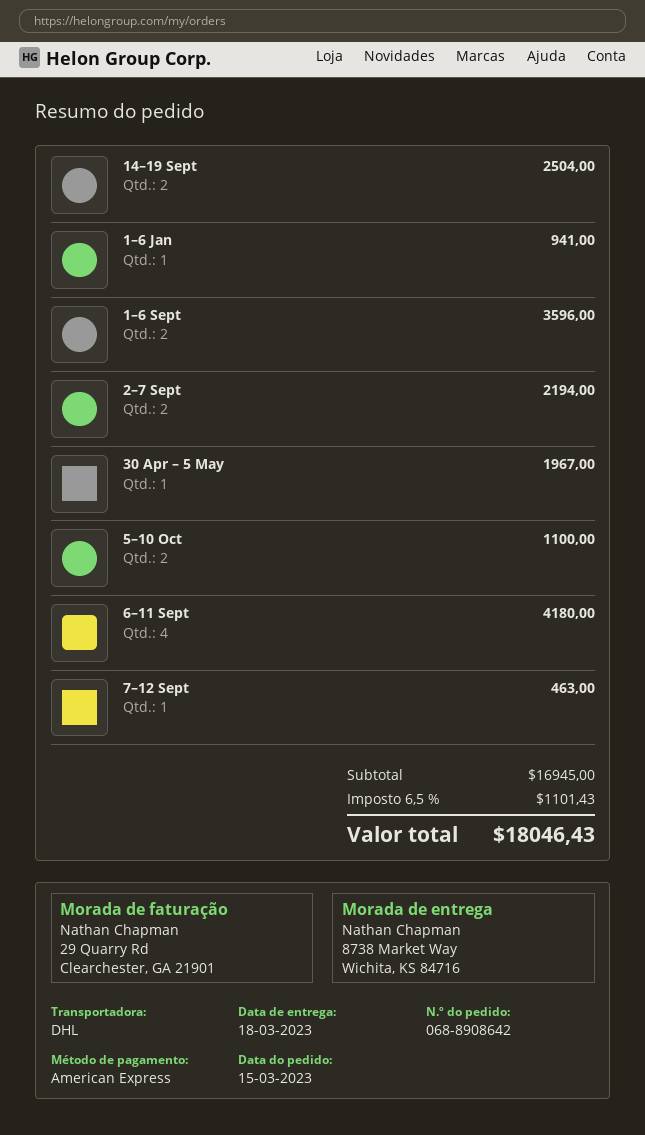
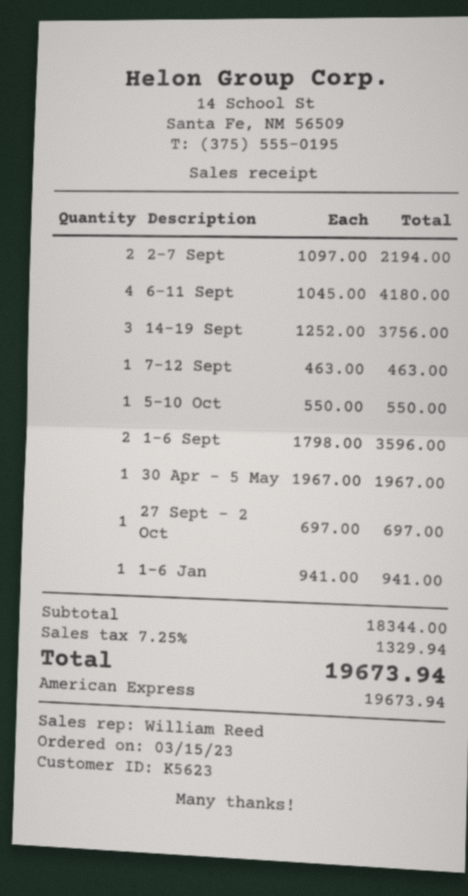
14–19 Sept: 2 for 2504.00 -> 3 for 3756.00
5–10 Oct: 2 for 1100.00 -> 1 for 550.00
27 Sept – 2 Oct: none -> 1 for 697.00
subtotal: 16945.00 -> 18344.00
tax: 6.5% = 1101.43 -> 7.25% = 1329.94
total: 18046.43 -> 19673.94

